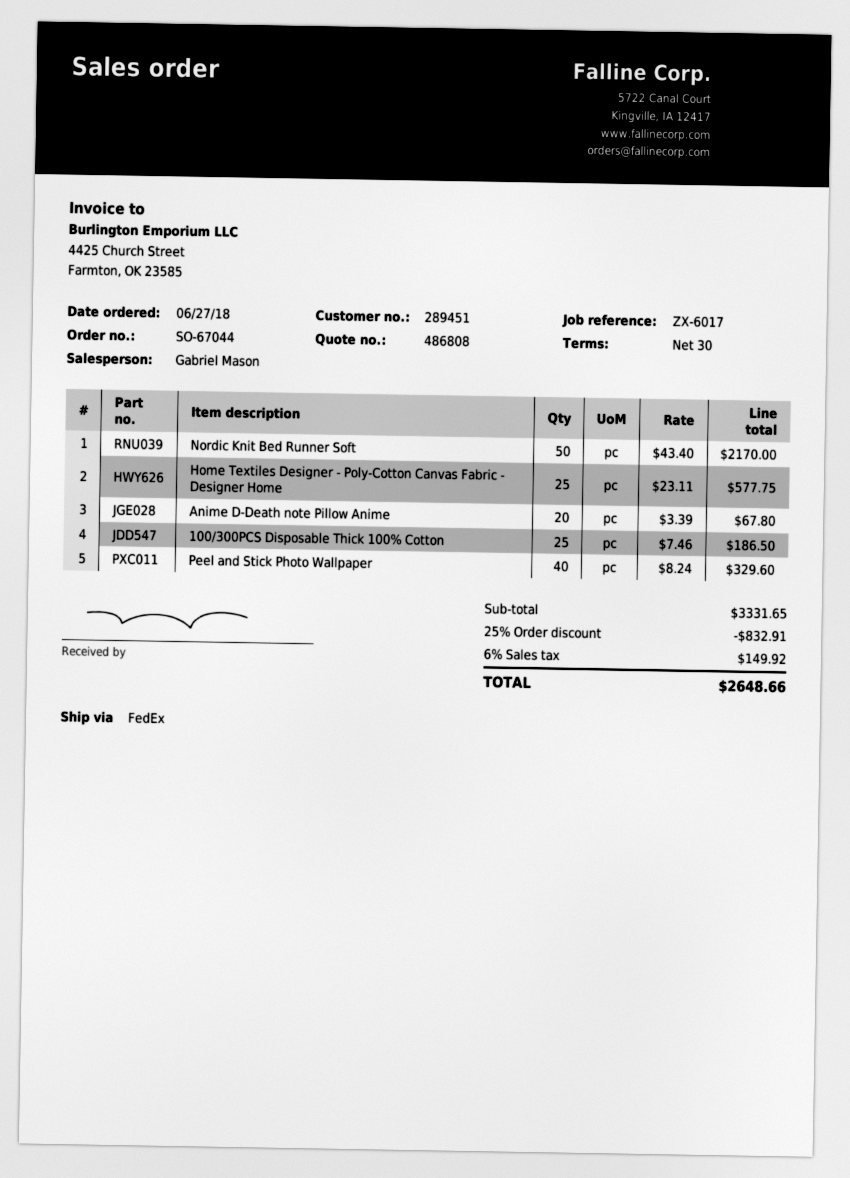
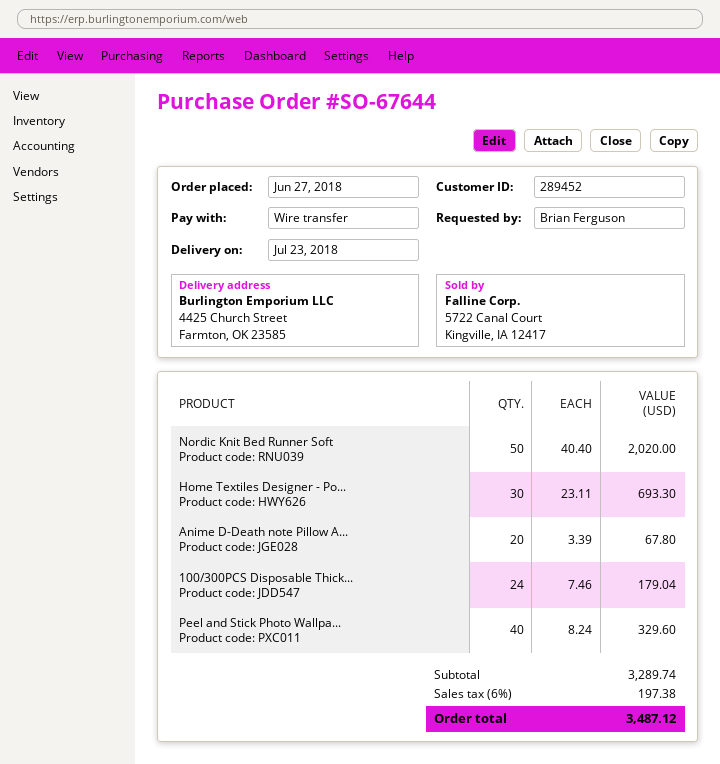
order number: SO-67044 -> SO-67644
customer number: 289451 -> 289452
Nordic Knit Bed Runner Soft: 50 x 43.40 = 2170.00 -> 50 x 40.40 = 2020.00
Home Textiles Designer - Poly-Cotton Canvas Fabric - Designer Home: 25 x 23.11 = 577.75 -> 30 x 23.11 = 693.30
100/300PCS Disposable Thick 100% Cotton: 25 x 7.46 = 186.50 -> 24 x 7.46 = 179.04
subtotal: 3331.65 -> 3289.74
discount: 25% = 832.91 -> none
tax: 6% = 149.92 -> 6% = 197.38
total: 2648.66 -> 3487.12

